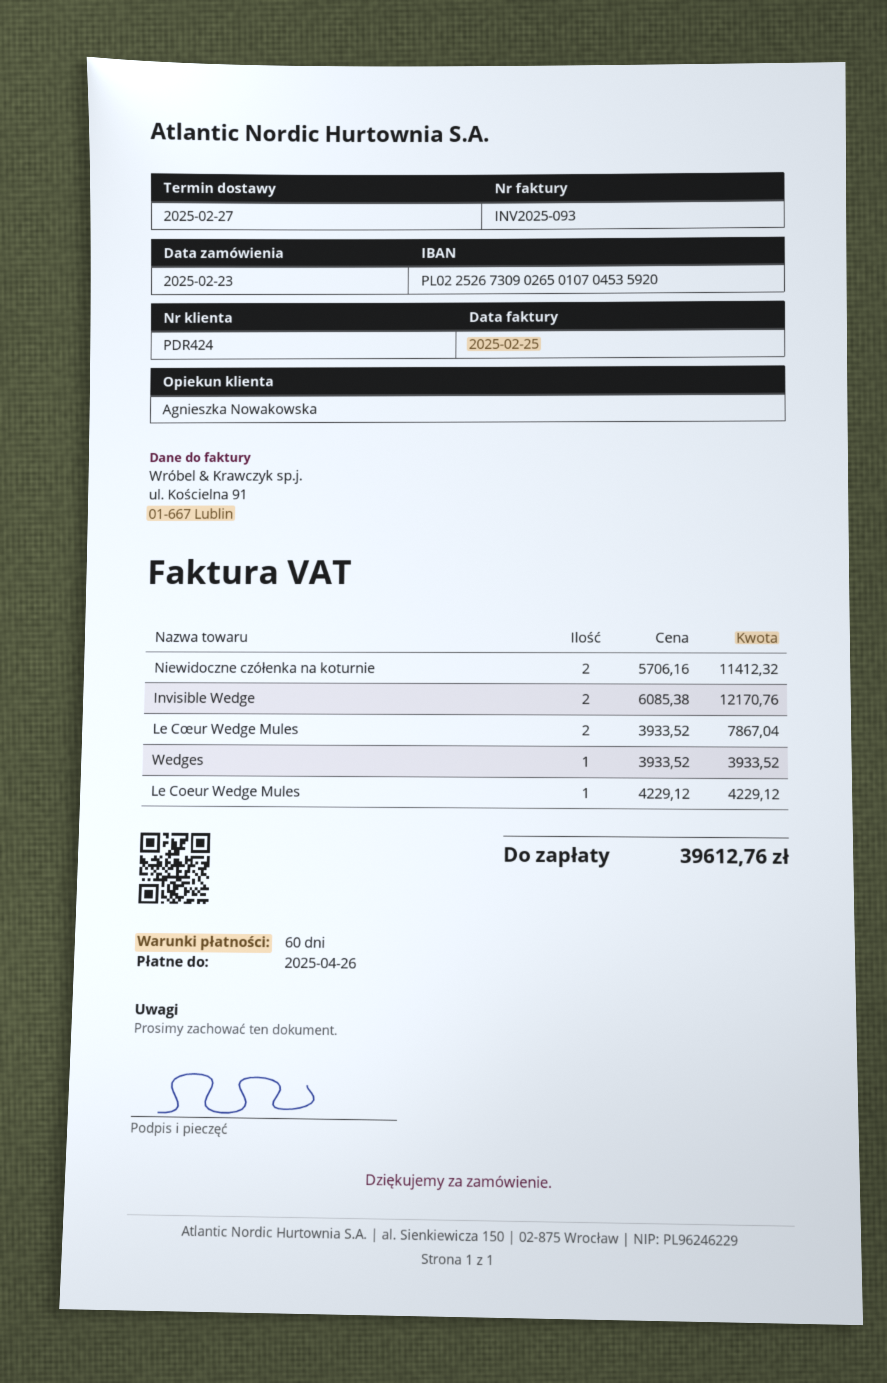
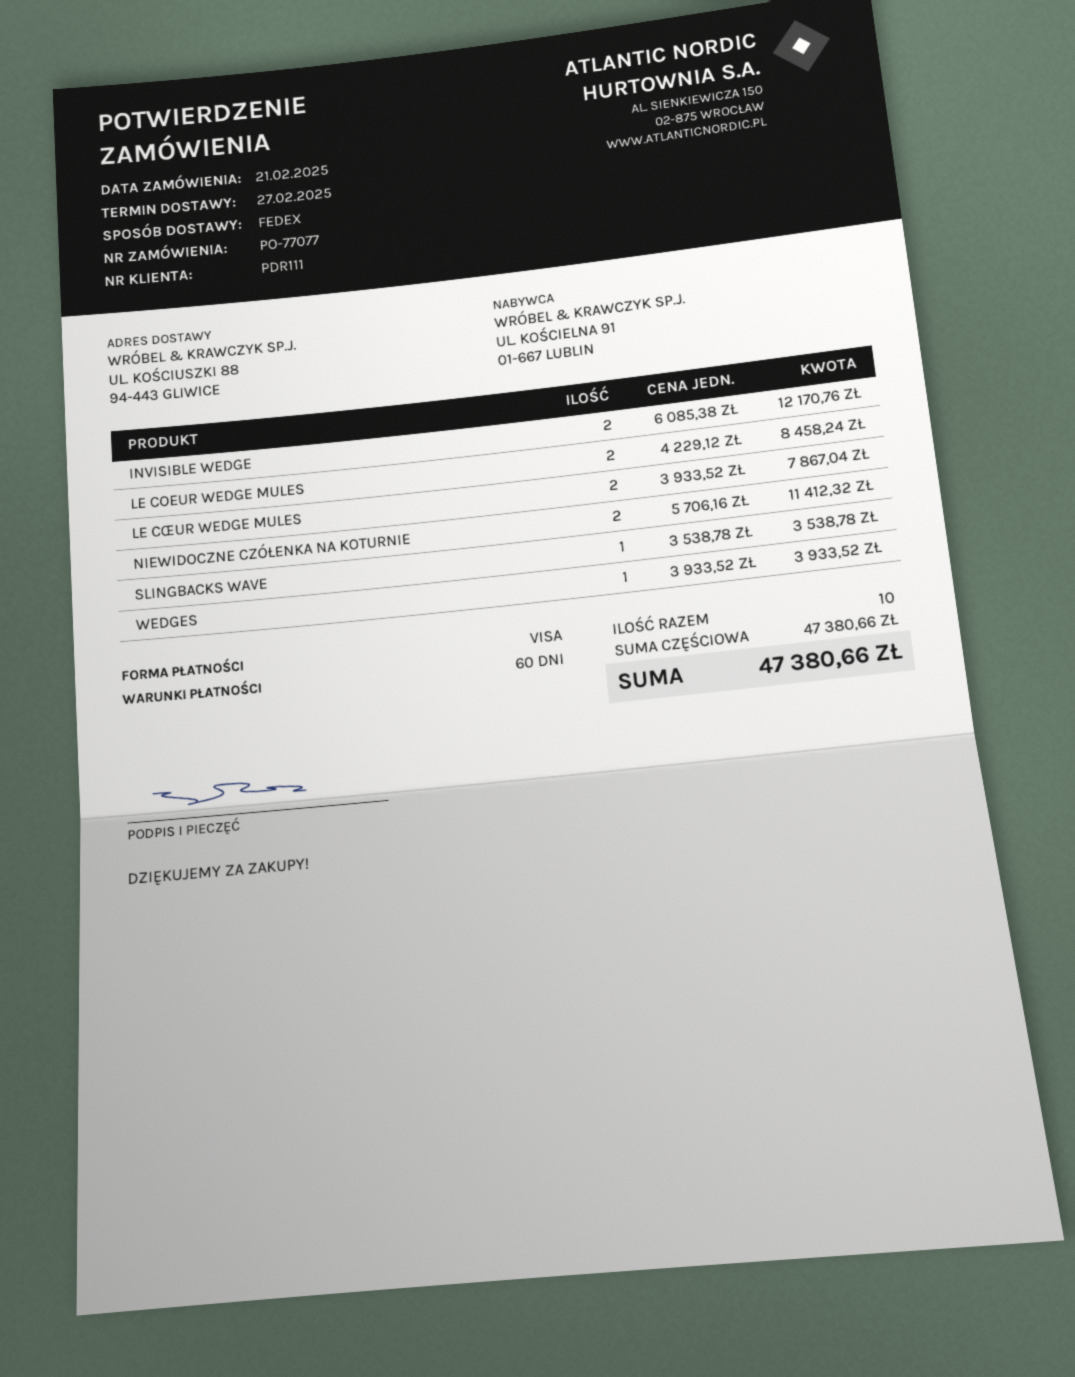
order date: 2025-02-23 -> 2025-02-21
customer number: PDR424 -> PDR111
Le Coeur Wedge Mules: 1 x 4229.12 = 4229.12 -> 2 x 4229.12 = 8458.24
SLINGBACKS WAVE: none -> 1 x 3538.78 = 3538.78
total: 39612.76 -> 47380.66

